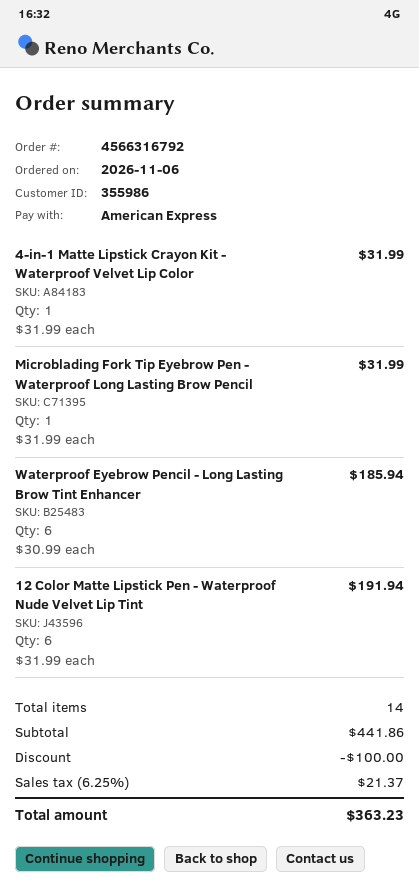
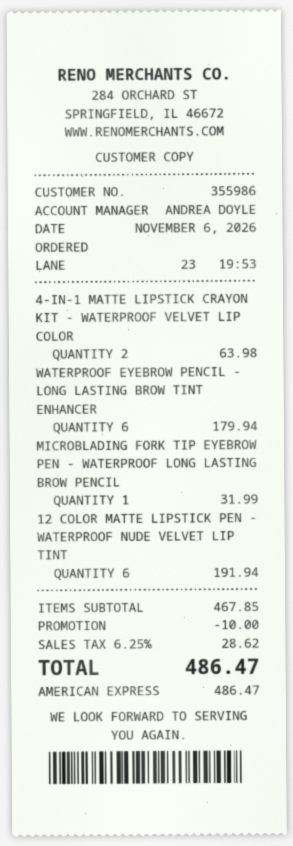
4-in-1 Matte Lipstick Crayon Kit - Waterproof Velvet Lip Color: 1 for 31.99 -> 2 for 63.98
Waterproof Eyebrow Pencil - Long Lasting Brow Tint Enhancer: 6 for 185.94 -> 6 for 179.94
subtotal: 441.86 -> 467.85
discount: 100.00 -> 10.00
tax: 6.25% = 21.37 -> 6.25% = 28.62
total: 363.23 -> 486.47

